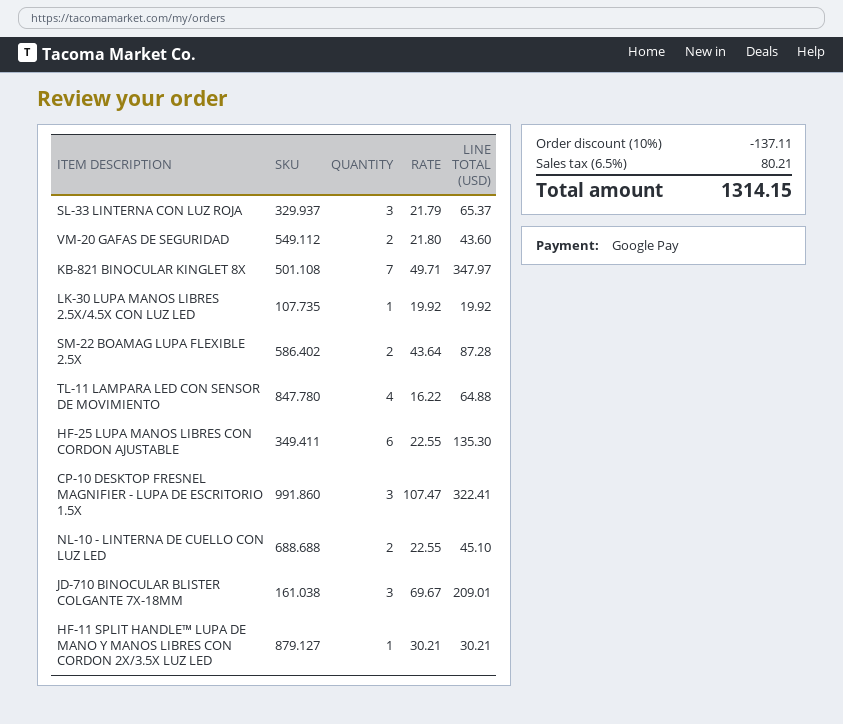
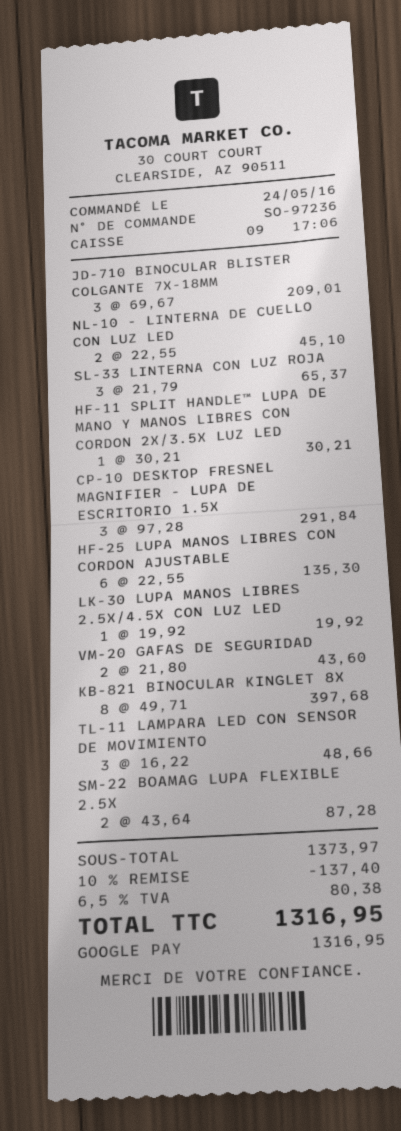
KB-821 BINOCULAR KINGLET 8X: 7 x 49.71 = 347.97 -> 8 x 49.71 = 397.68
TL-11 LAMPARA LED CON SENSOR DE MOVIMIENTO: 4 x 16.22 = 64.88 -> 3 x 16.22 = 48.66
CP-10 DESKTOP FRESNEL MAGNIFIER - LUPA DE ESCRITORIO 1.5X: 3 x 107.47 = 322.41 -> 3 x 97.28 = 291.84
discount: 10% = 137.11 -> 10% = 137.40
tax: 6.5% = 80.21 -> 6.5% = 80.38
total: 1314.15 -> 1316.95

